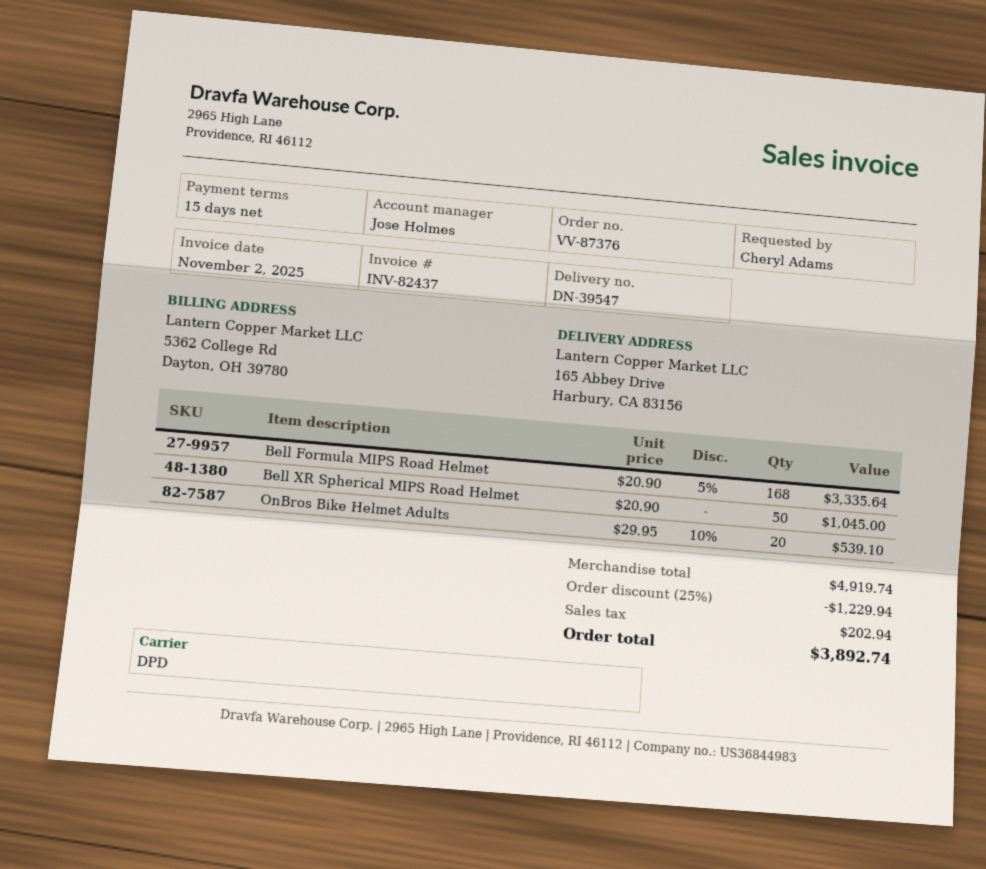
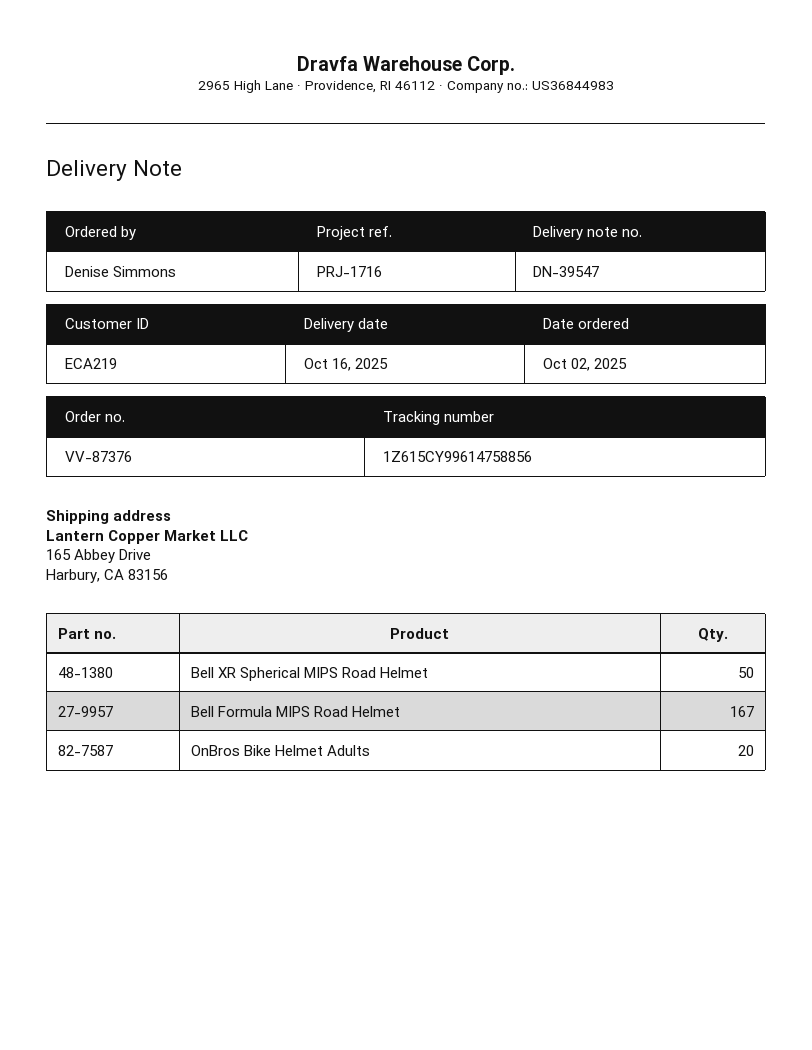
ordered by: Cheryl Adams -> Denise Simmons
Bell Formula MIPS Road Helmet: 168 -> 167

